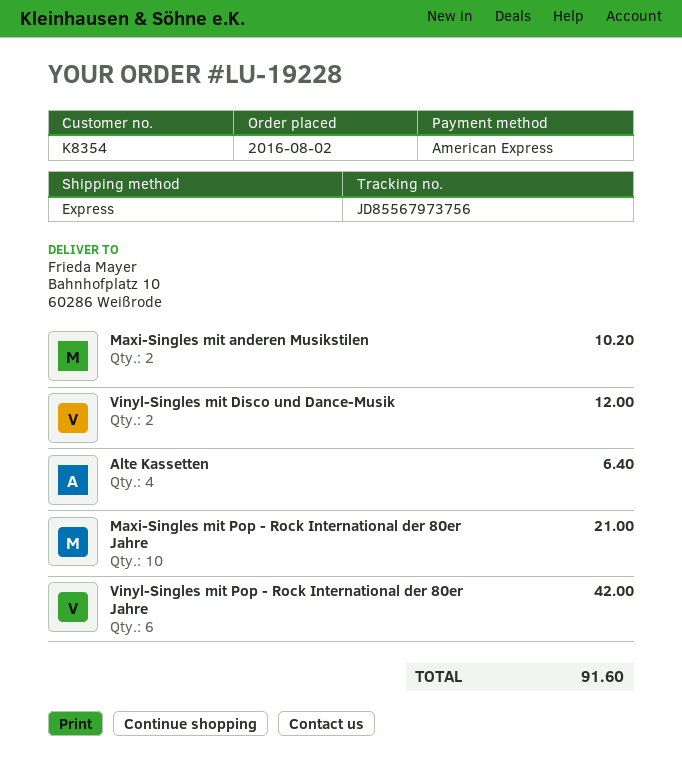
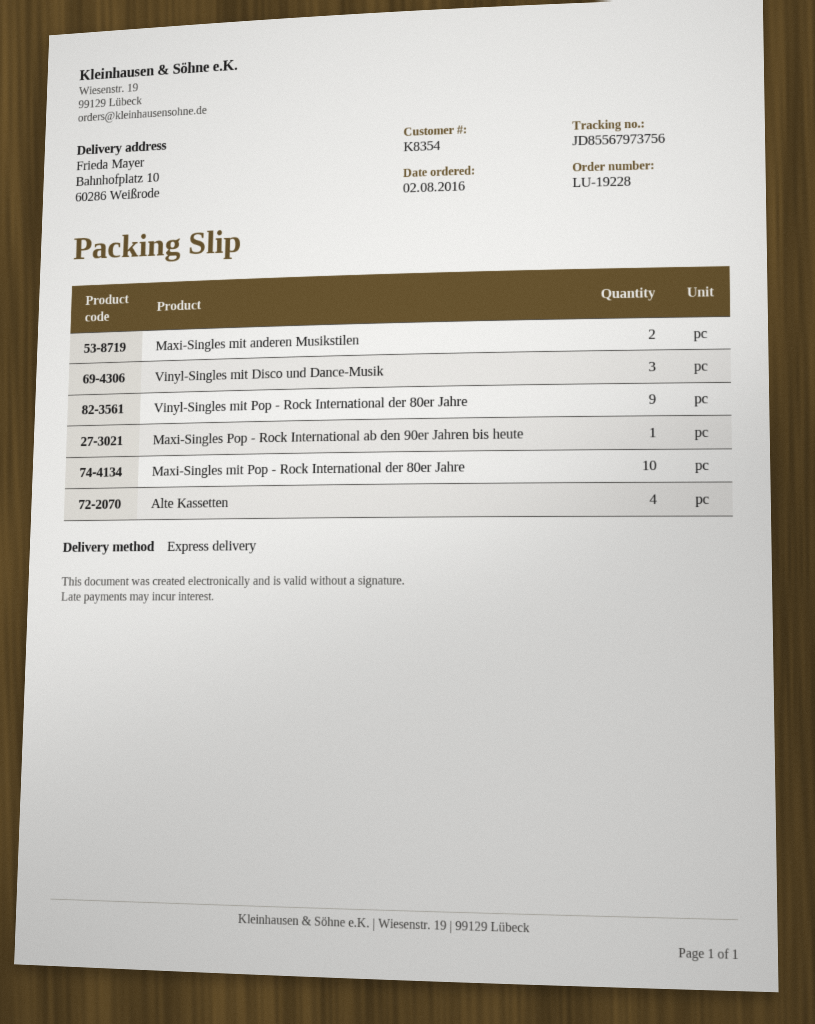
Vinyl-Singles mit Disco und Dance-Musik: 2 -> 3
Vinyl-Singles mit Pop - Rock International der 80er Jahre: 6 -> 9
Maxi-Singles Pop - Rock International ab den 90er Jahren bis heute: none -> 1

